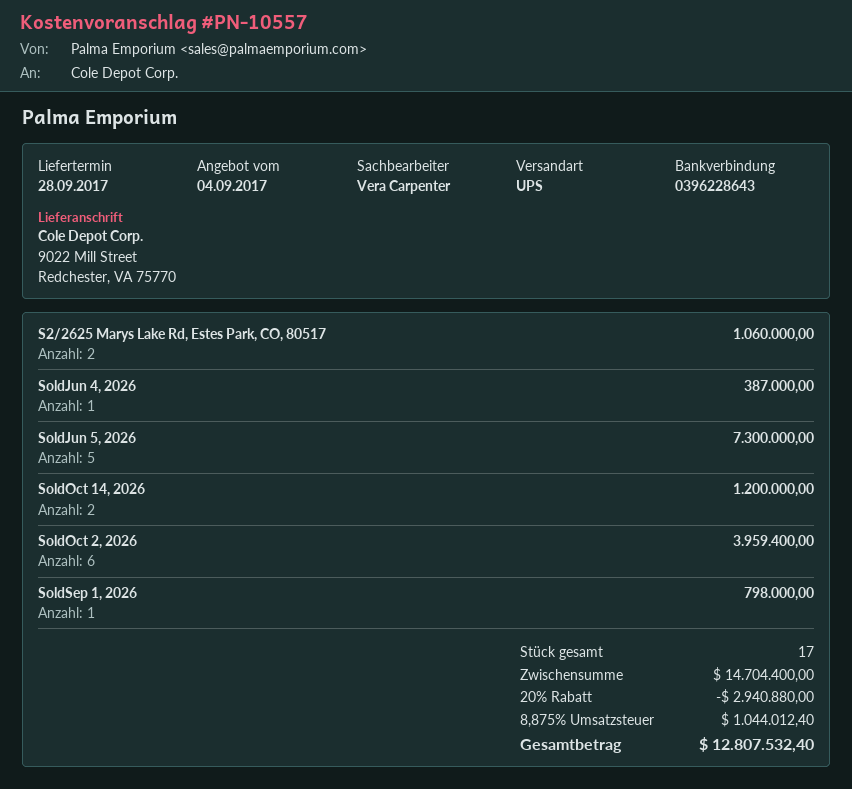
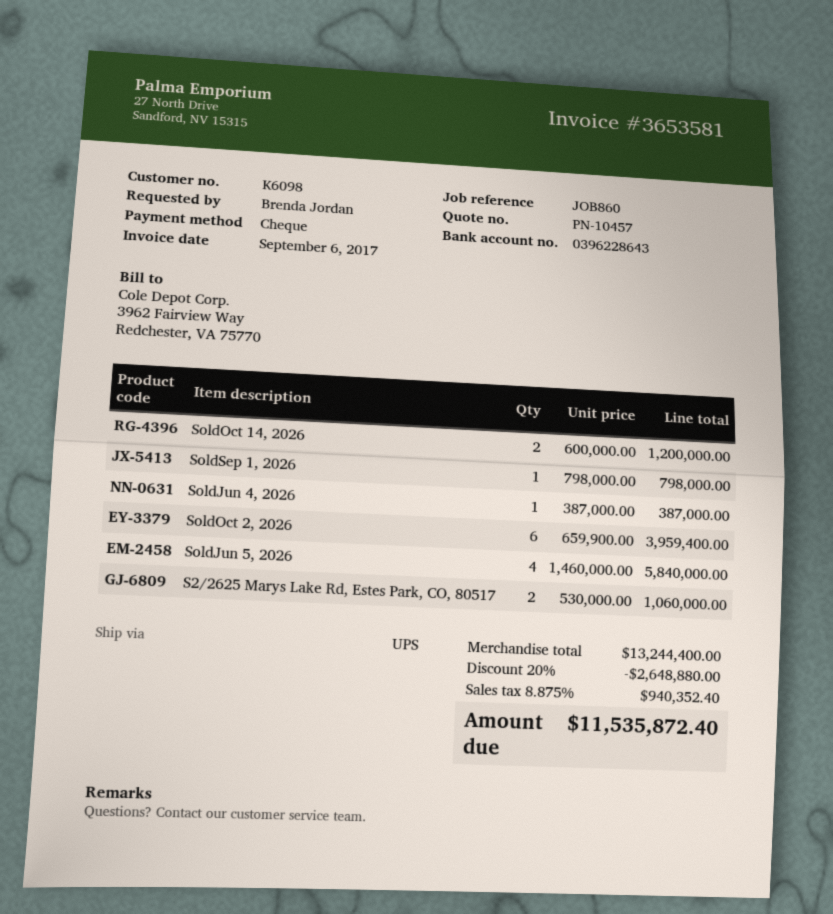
quote number: PN-10557 -> PN-10457
SoldJun 5, 2026: 5 for 7300000.00 -> 4 for 5840000.00
subtotal: 14704400.00 -> 13244400.00
discount: 20% = 2940880.00 -> 20% = 2648880.00
tax: 8.875% = 1044012.40 -> 8.875% = 940352.40
total: 12807532.40 -> 11535872.40

